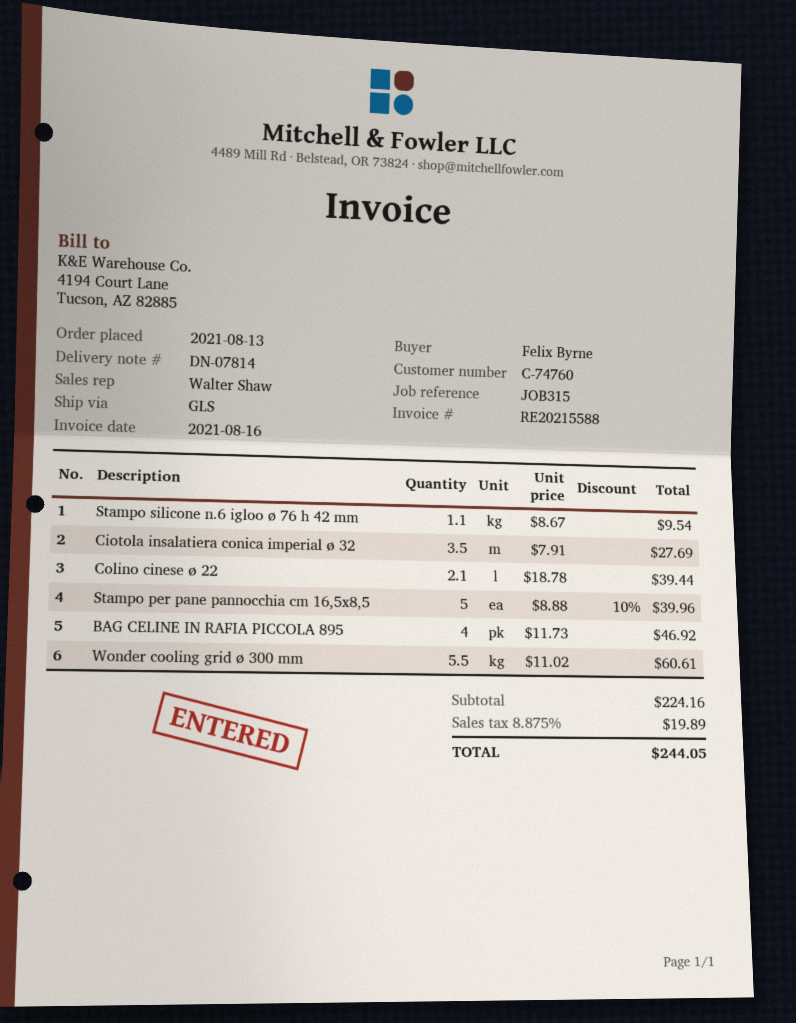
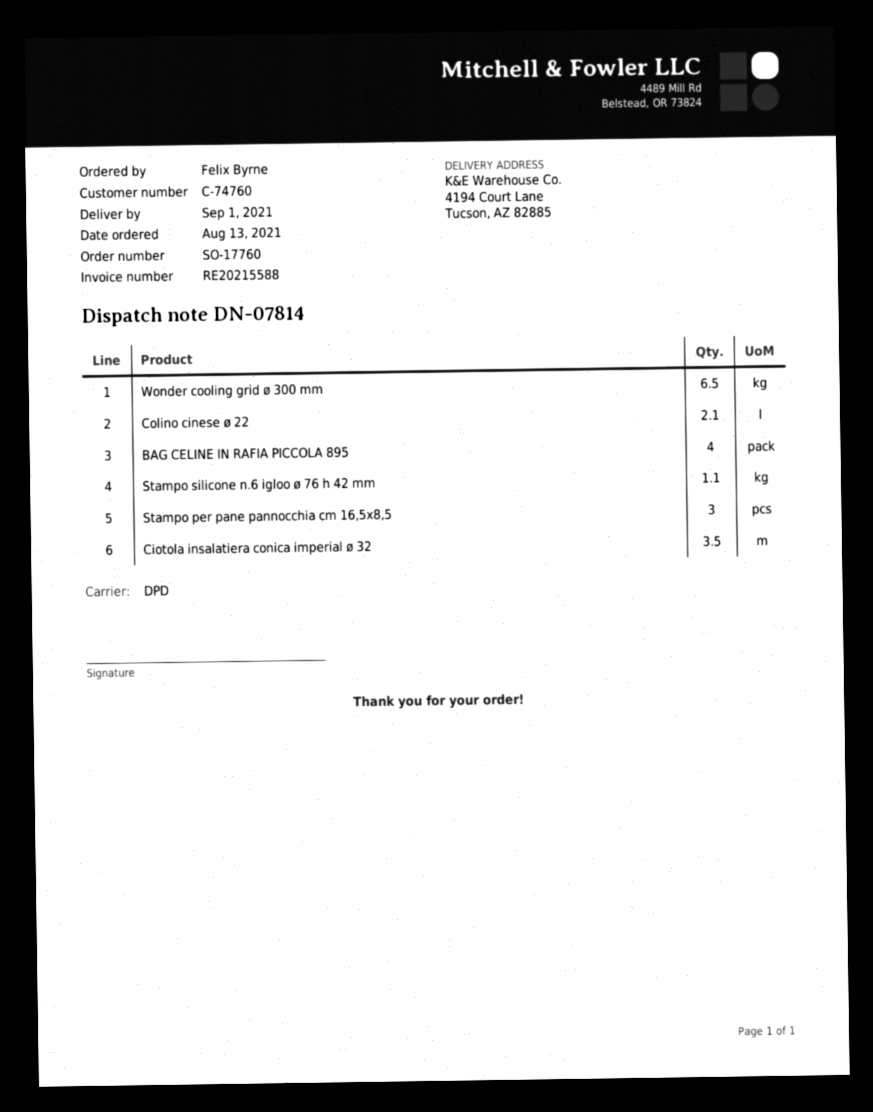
shipping method: GLS -> DPD
Stampo per pane pannocchia cm 16,5x8,5: 5 -> 3
Wonder cooling grid ø 300 mm: 5.5 -> 6.5

